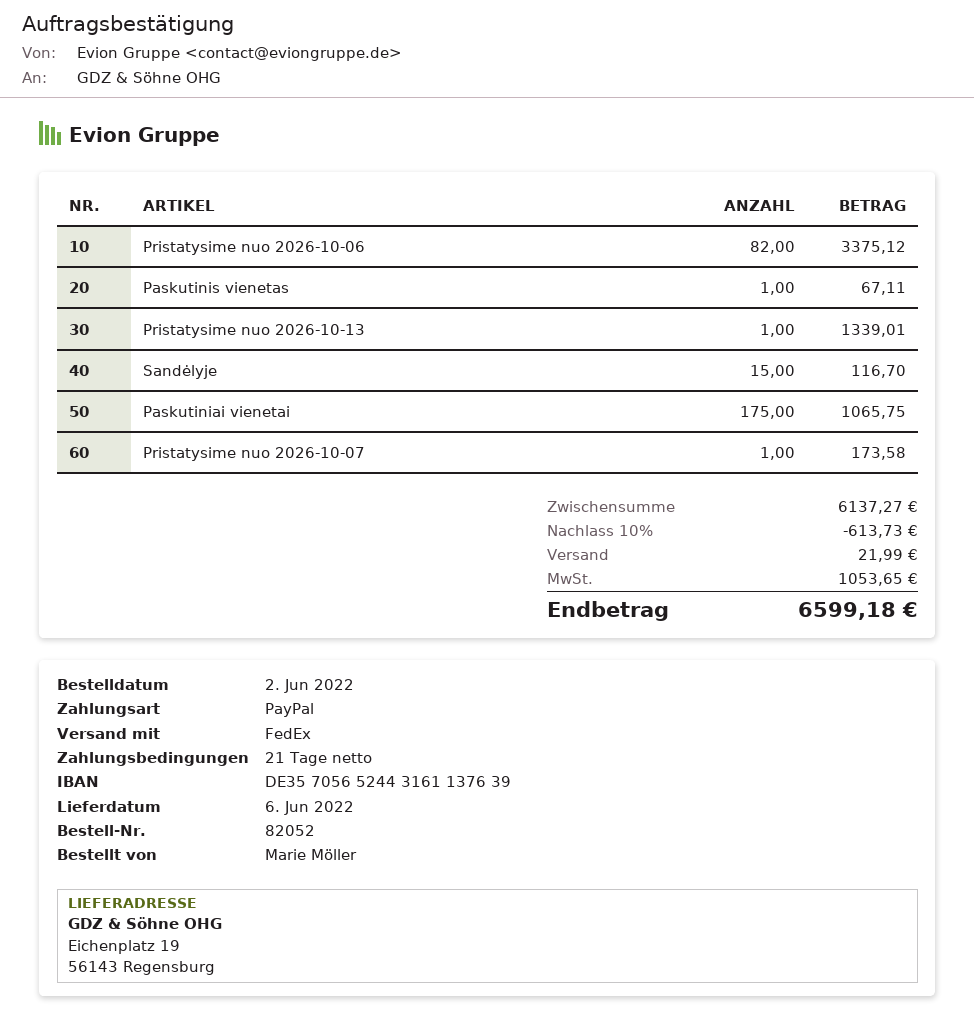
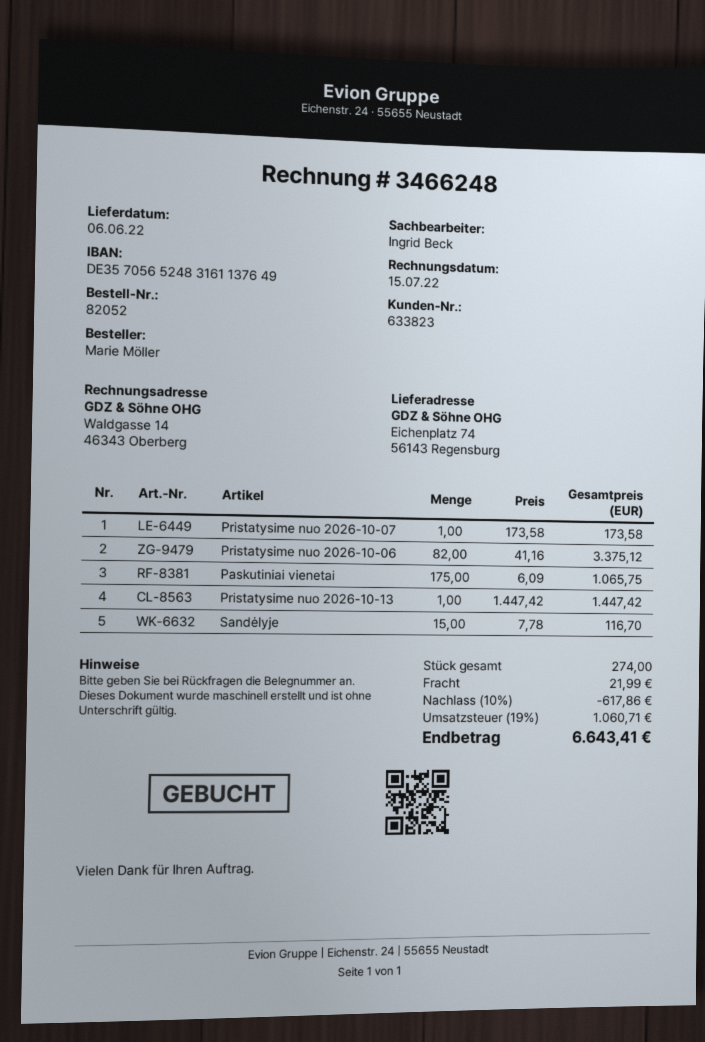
bank account: DE35705652443161137639 -> DE35705652483161137649
ship to: Eichenplatz 19, 56143 Regensburg -> Eichenplatz 74, 56143 Regensburg
Paskutinis vienetas: 1 for 67.11 -> none
Pristatysime nuo 2026‑10‑13: 1 for 1339.01 -> 1 for 1447.42
discount: 10% = 613.73 -> 10% = 617.86
tax: 1053.65 -> 1060.71
total: 6599.18 -> 6643.41

